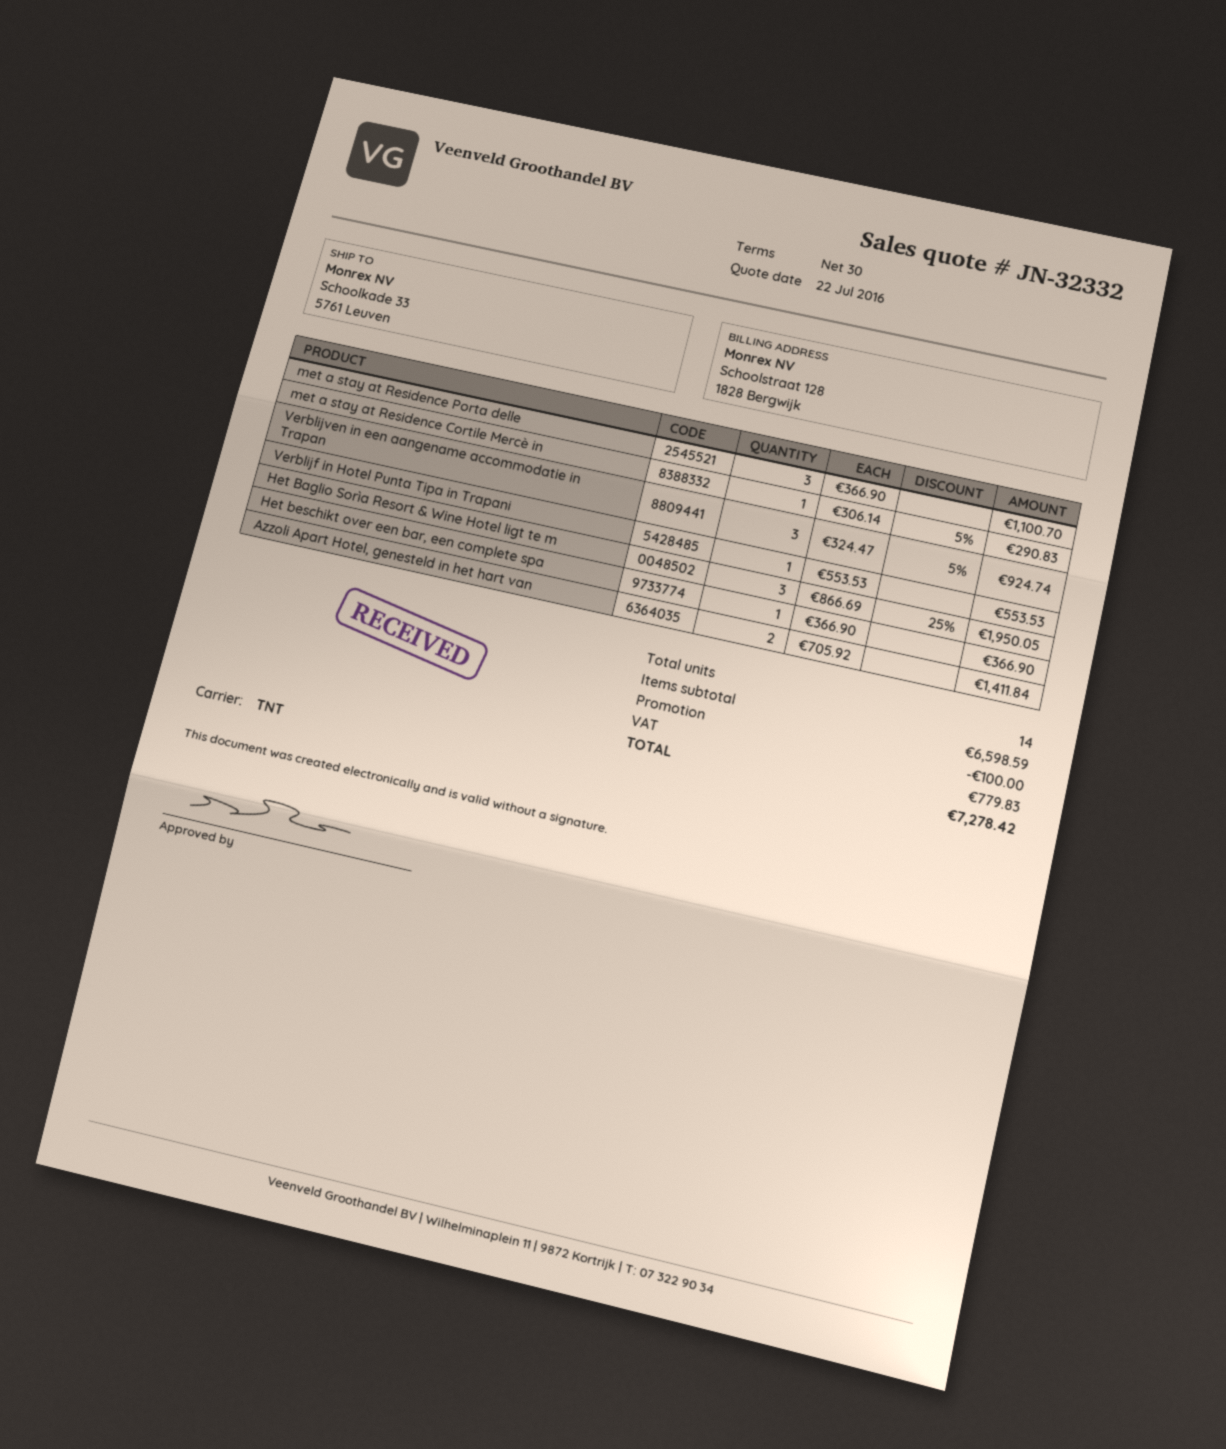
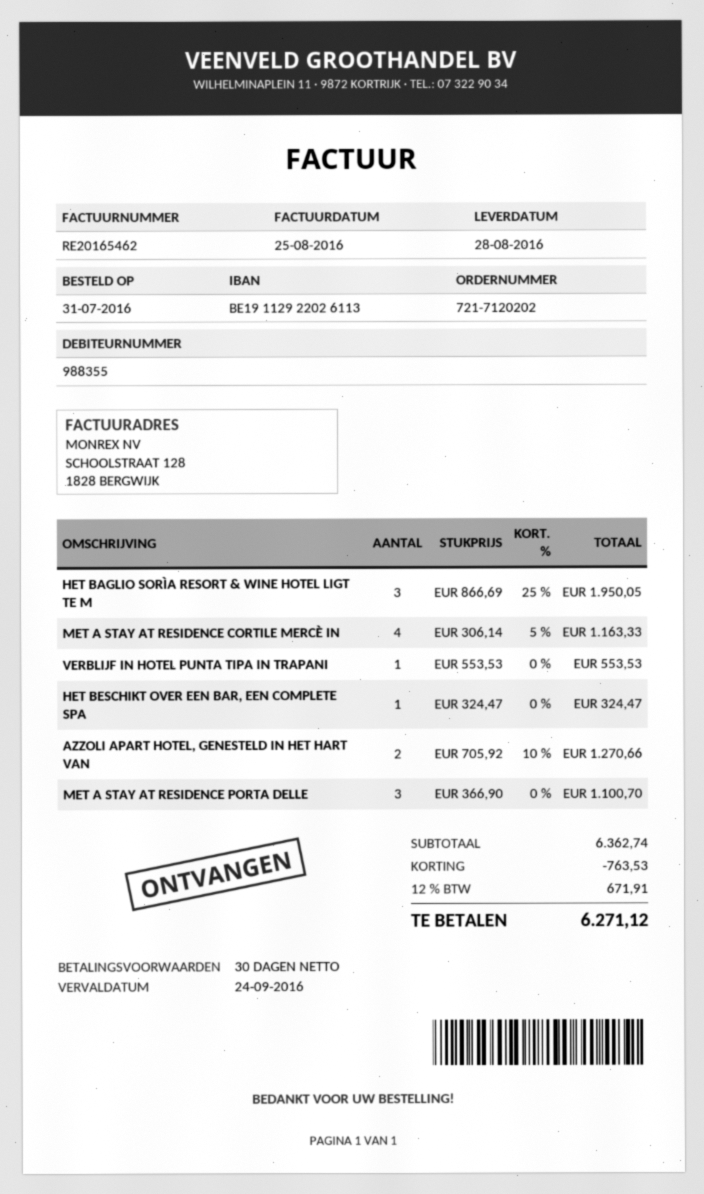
met a stay at Residence Cortile Mercè in: 1 x 306.14 - 5% = 290.83 -> 4 x 306.14 - 5% = 1163.33
Verblijven in een aangename accommodatie in Trapan: 3 x 324.47 - 5% = 924.74 -> none
Het beschikt over een bar, een complete spa: 1 x 366.90 = 366.90 -> 1 x 324.47 = 324.47
Azzoli Apart Hotel, genesteld in het hart van: 2 x 705.92 = 1411.84 -> 2 x 705.92 - 10% = 1270.66
subtotal: 6598.59 -> 6362.74
discount: 100.00 -> 763.53
tax: 779.83 -> 671.91
total: 7278.42 -> 6271.12

